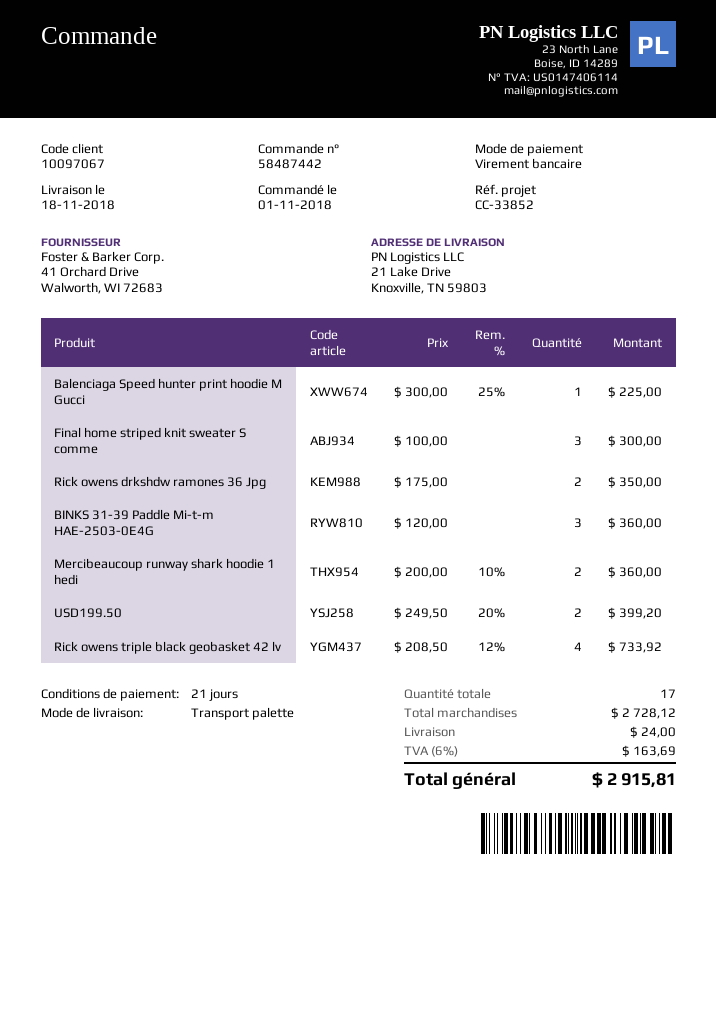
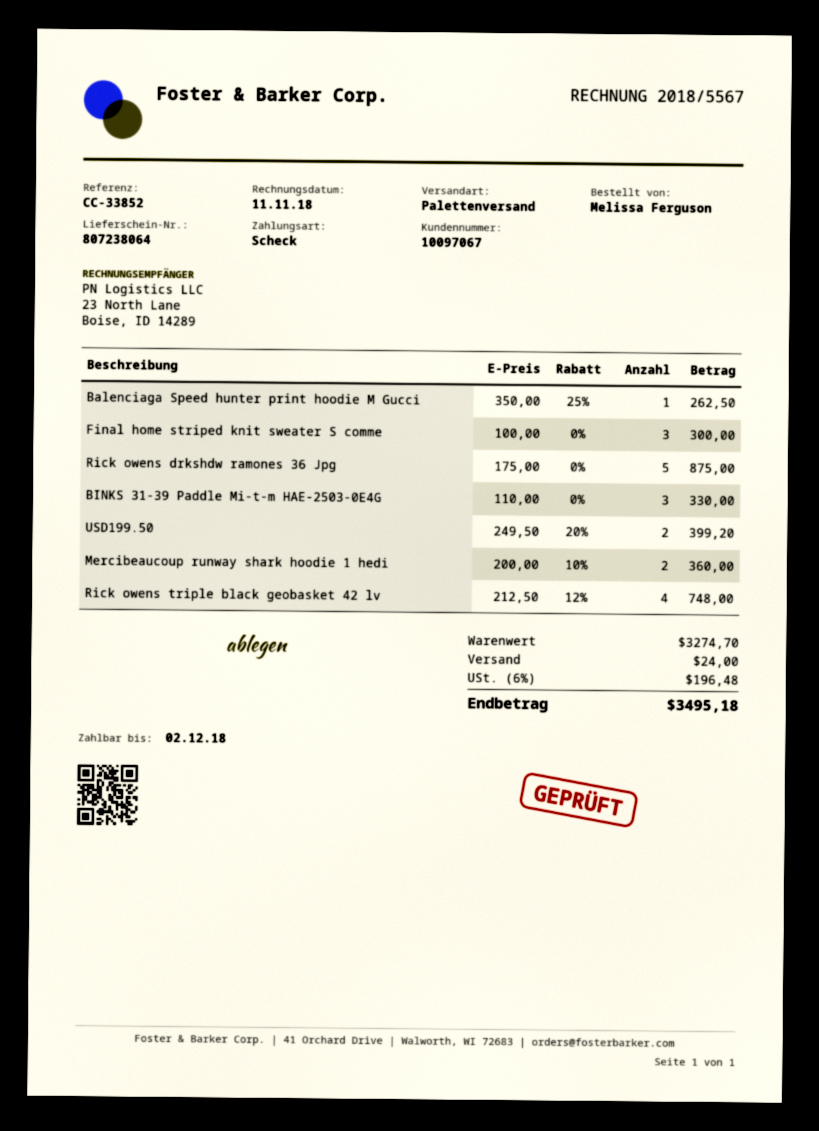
payment method: bank transfer -> cheque
Balenciaga Speed hunter print hoodie M Gucci: 1 x 300.00 - 25% = 225.00 -> 1 x 350.00 - 25% = 262.50
Rick owens drkshdw ramones 36 Jpg: 2 x 175.00 = 350.00 -> 5 x 175.00 = 875.00
BINKS 31-39 Paddle Mi-t-m HAE-2503-0E4G: 3 x 120.00 = 360.00 -> 3 x 110.00 = 330.00
Rick owens triple black geobasket 42 lv: 4 x 208.50 - 12% = 733.92 -> 4 x 212.50 - 12% = 748.00
subtotal: 2728.12 -> 3274.70
tax: 6% = 163.69 -> 6% = 196.48
total: 2915.81 -> 3495.18

